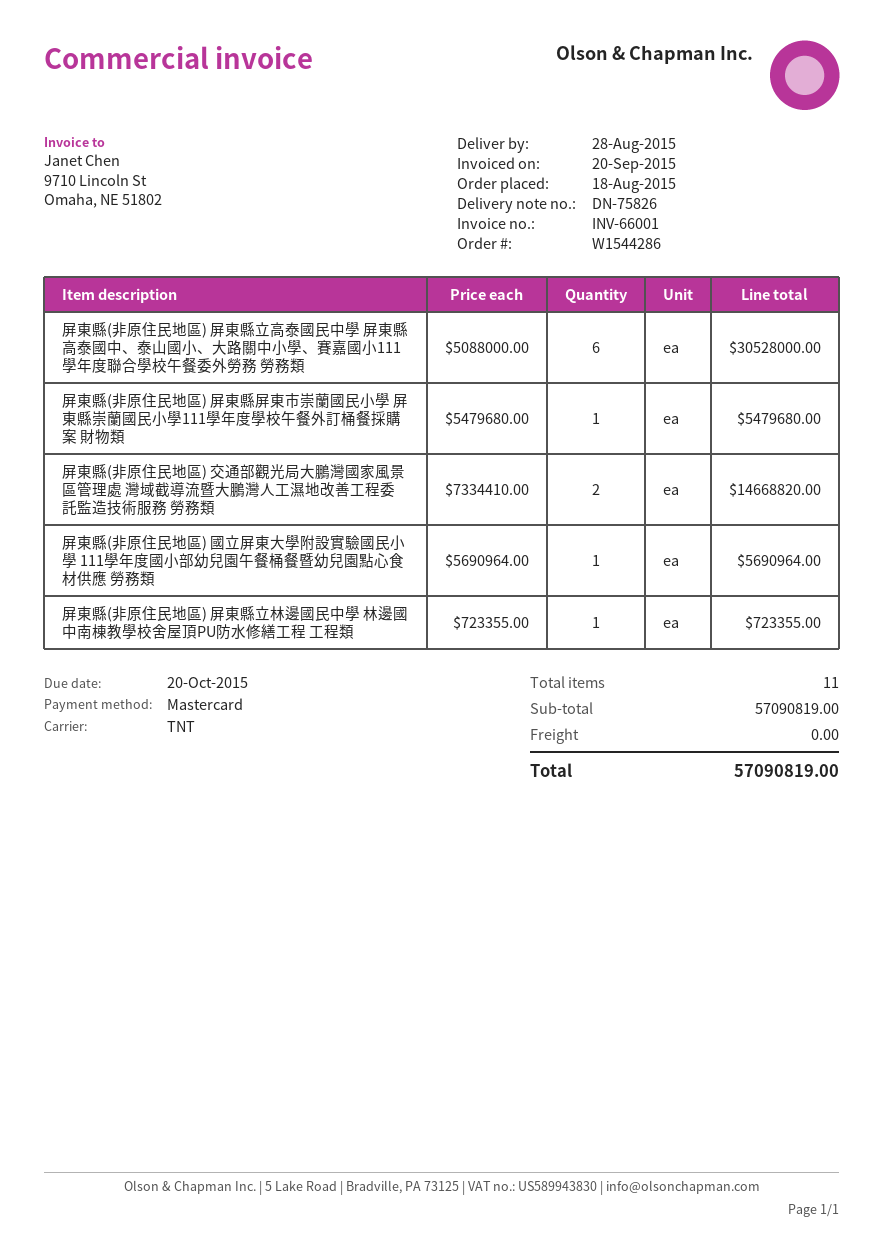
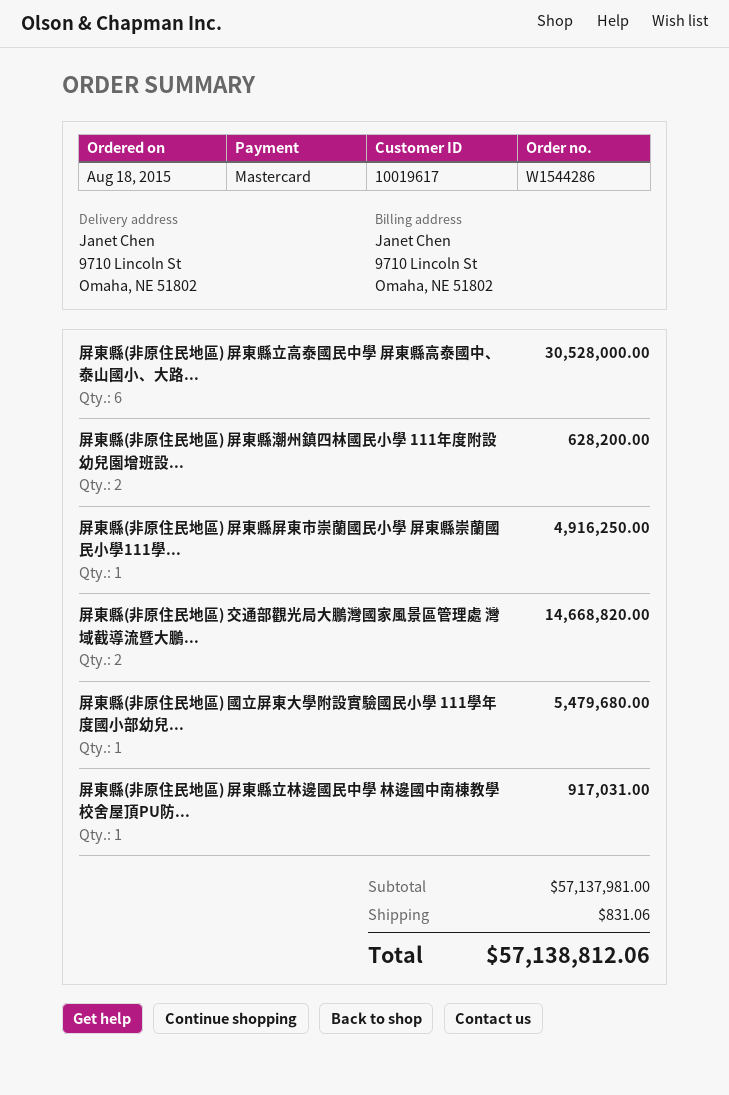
屏東縣(非原住民地區) 屏東縣屏東市崇蘭國民小學 屏東縣崇蘭國民小學111學年度學校午餐外訂桶餐採購案 財物類: 1 for 5479680.00 -> 1 for 4916250.00
屏東縣(非原住民地區) 國立屏東大學附設實驗國民小學 111學年度國小部幼兒園午餐桶餐暨幼兒園點心食材供應 勞務類: 1 for 5690964.00 -> 1 for 5479680.00
屏東縣(非原住民地區) 屏東縣立林邊國民中學 林邊國中南棟教學校舍屋頂PU防水修繕工程 工程類: 1 for 723355.00 -> 1 for 917031.00
屏東縣(非原住民地區) 屏東縣潮州鎮四林國民小學 111年度附設幼兒園增班設...: none -> 2 for 628200.00
subtotal: 57090819.00 -> 57137981.00
shipping: 0.00 -> 831.06
total: 57090819.00 -> 57138812.06

